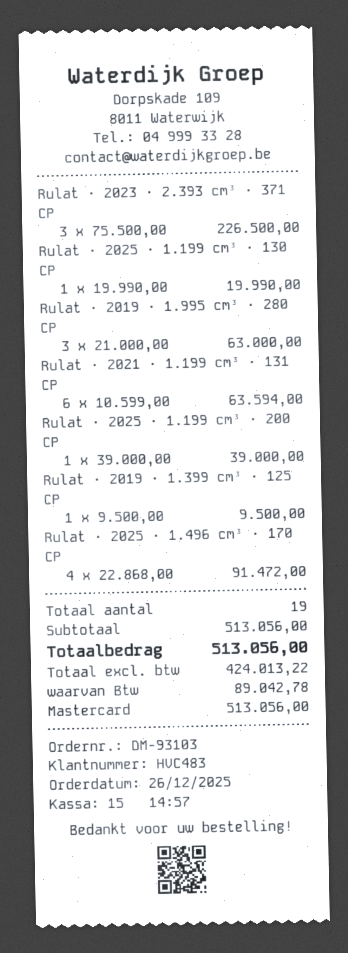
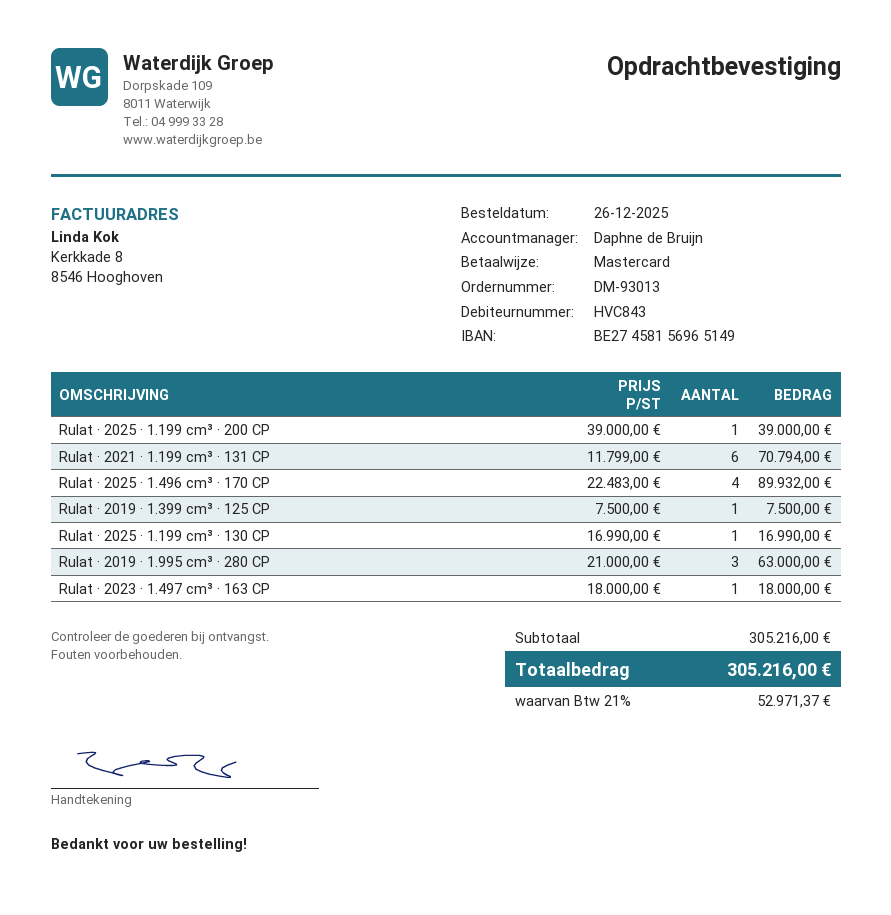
order number: DM-93103 -> DM-93013
customer number: HVC483 -> HVC843
Rulat · 2023 · 2.393 cm³ · 371 CP: 3 x 75500.00 = 226500.00 -> none
Rulat · 2025 · 1.199 cm³ · 130 CP: 1 x 19990.00 = 19990.00 -> 1 x 16990.00 = 16990.00
Rulat · 2021 · 1.199 cm³ · 131 CP: 6 x 10599.00 = 63594.00 -> 6 x 11799.00 = 70794.00
Rulat · 2019 · 1.399 cm³ · 125 CP: 1 x 9500.00 = 9500.00 -> 1 x 7500.00 = 7500.00
Rulat · 2025 · 1.496 cm³ · 170 CP: 4 x 22868.00 = 91472.00 -> 4 x 22483.00 = 89932.00
Rulat · 2023 · 1.497 cm³ · 163 CP: none -> 1 x 18000.00 = 18000.00
subtotal: 513056.00 -> 305216.00
tax: 89042.78 -> 52971.37
total: 513056.00 -> 305216.00

